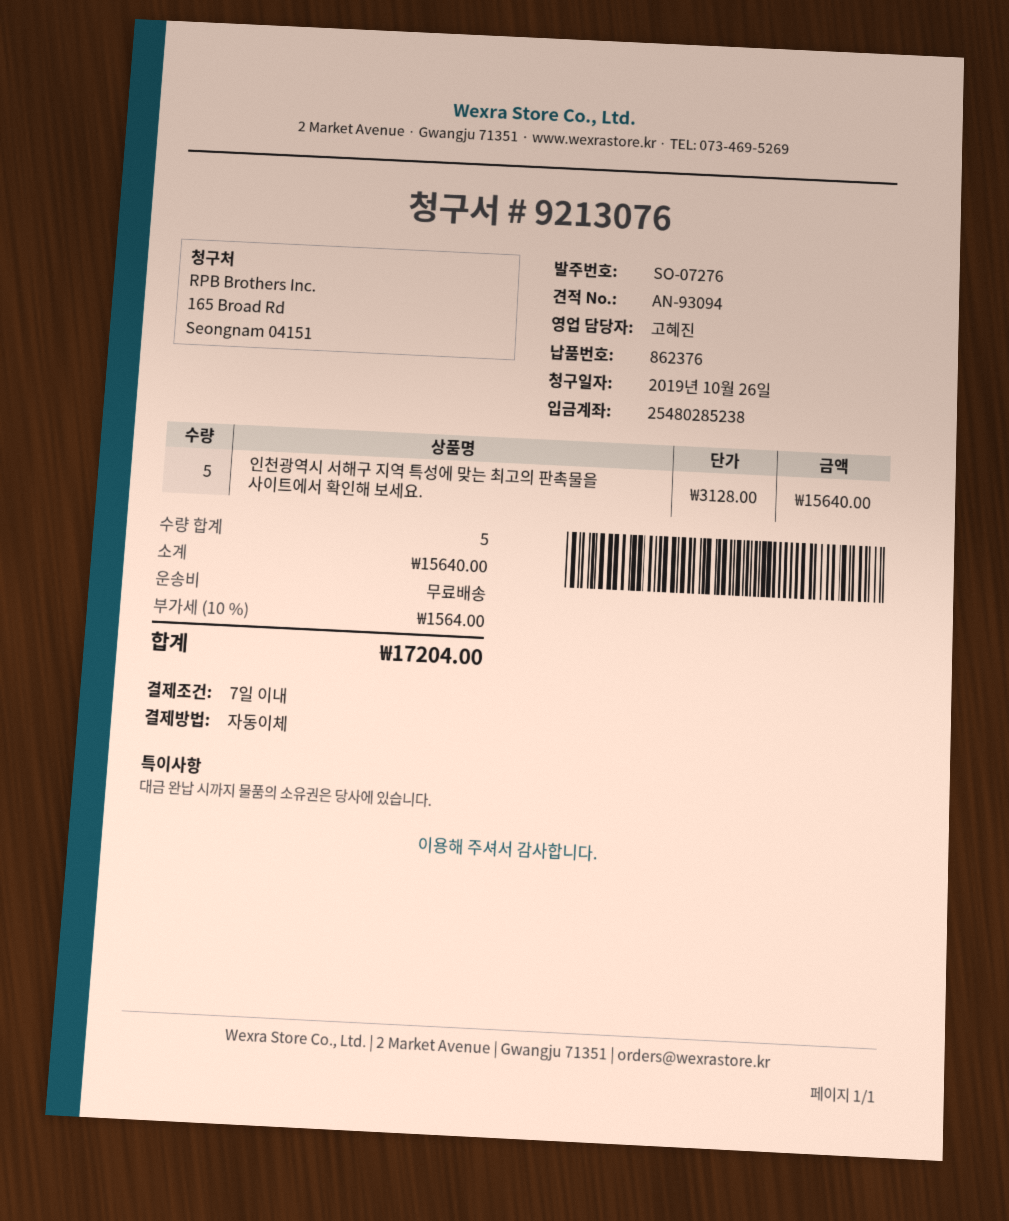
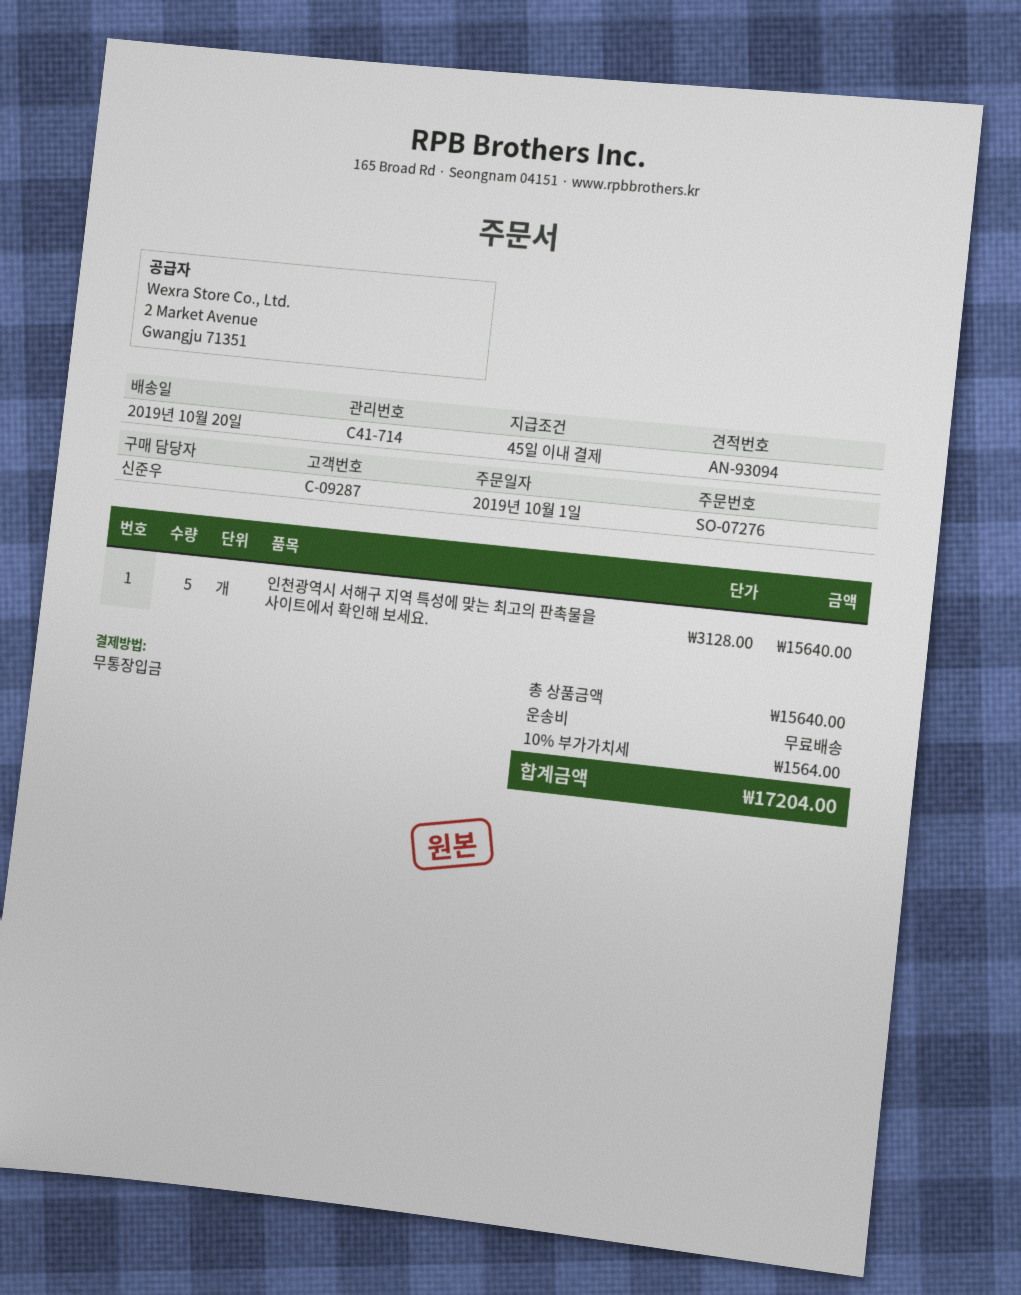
payment terms: 7 days -> 45 days
payment method: direct debit -> bank transfer

